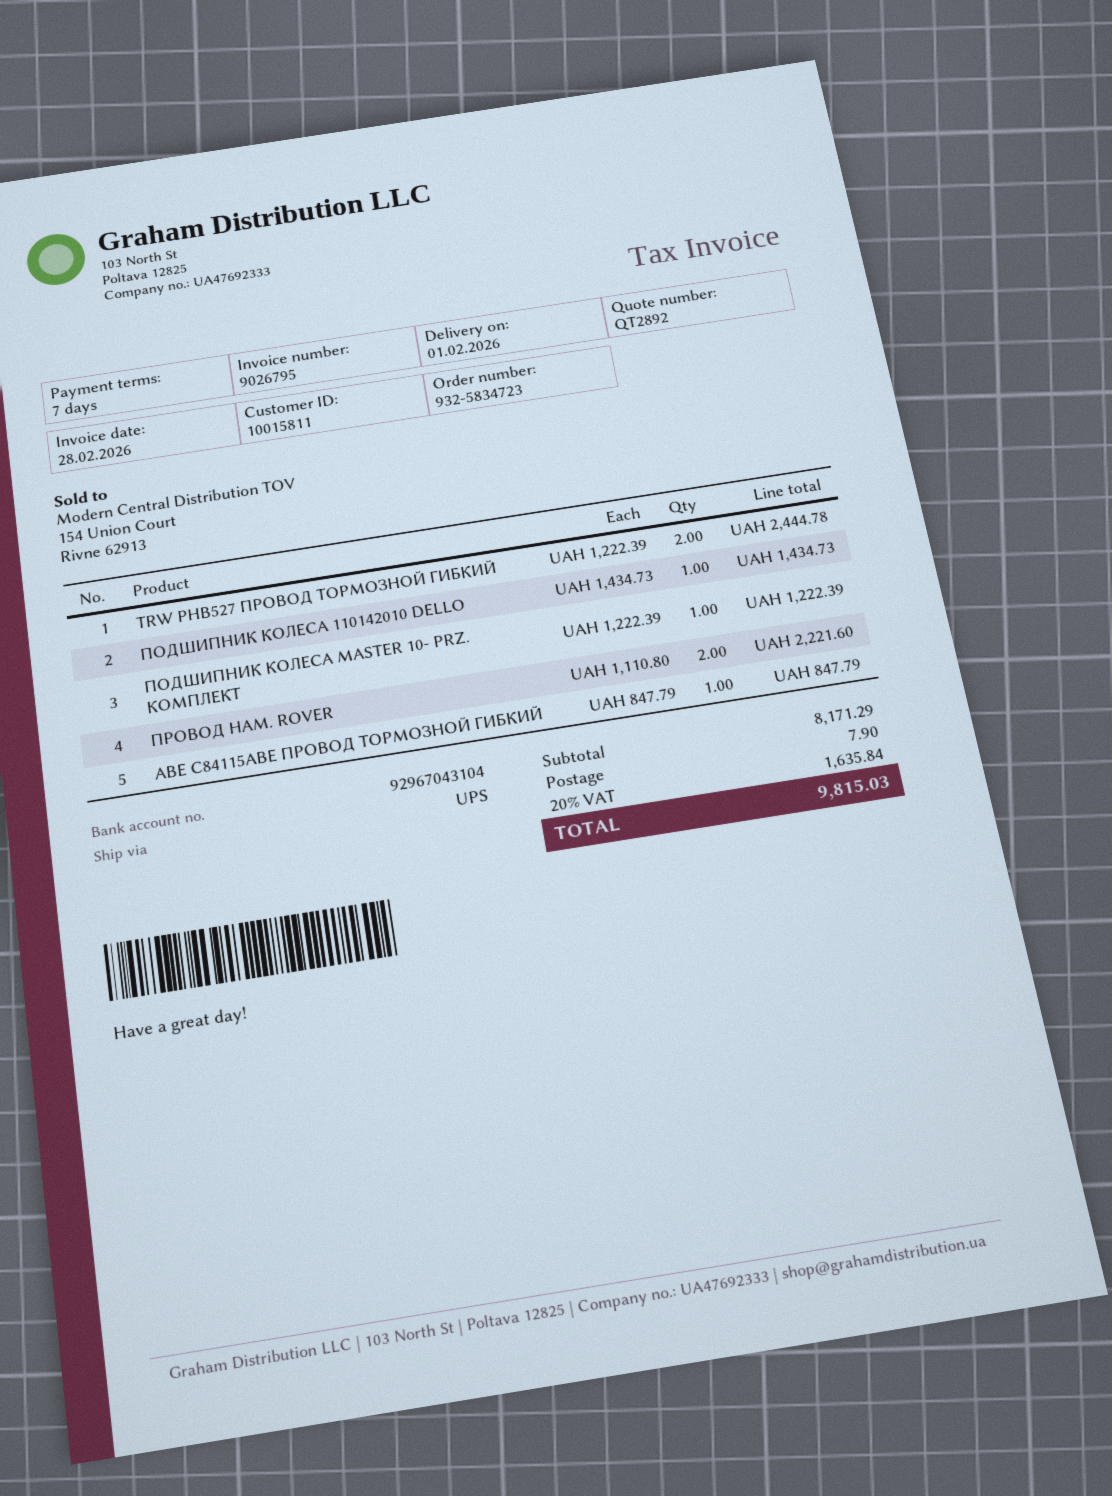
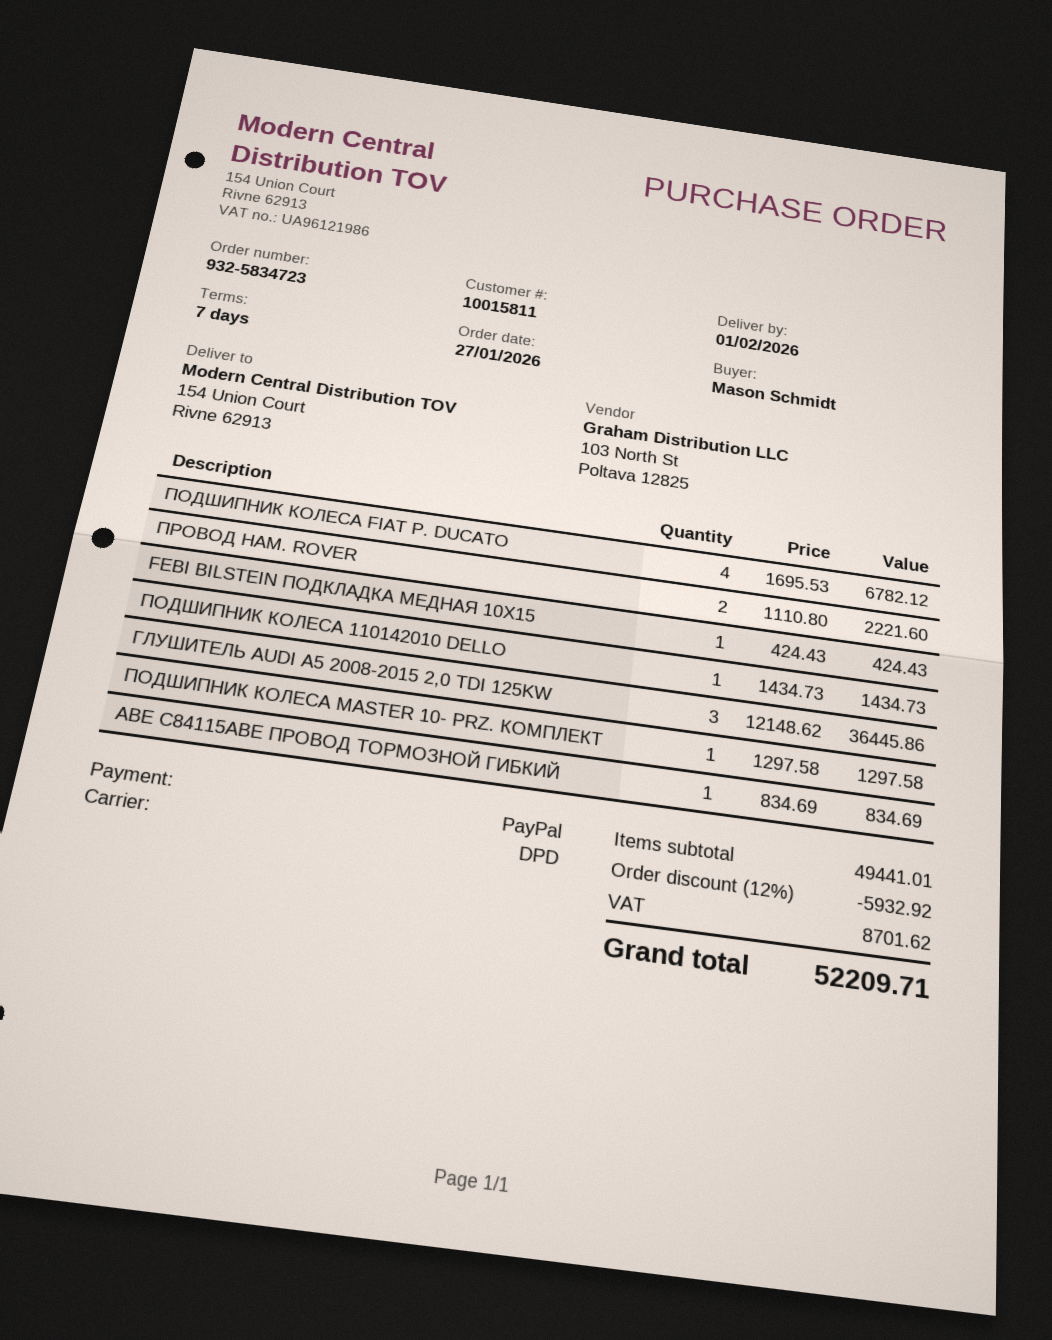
shipping method: UPS -> DPD
TRW PHB527 ПРОВОД ТОРМОЗНОЙ ГИБКИЙ: 2 x 1222.39 = 2444.78 -> none
ПОДШИПНИК КОЛЕСА MASTER 10- PRZ. КОМПЛЕКТ: 1 x 1222.39 = 1222.39 -> 1 x 1297.58 = 1297.58
ABE C84115ABE ПРОВОД ТОРМОЗНОЙ ГИБКИЙ: 1 x 847.79 = 847.79 -> 1 x 834.69 = 834.69
ПОДШИПНИК КОЛЕСА FIAT P. DUCATO: none -> 4 x 1695.53 = 6782.12
FEBI BILSTEIN ПОДКЛАДКА МЕДНАЯ 10X15: none -> 1 x 424.43 = 424.43
ГЛУШИТЕЛЬ AUDI A5 2008-2015 2,0 TDI 125KW: none -> 3 x 12148.62 = 36445.86
subtotal: 8171.29 -> 49441.01
discount: none -> 12% = 5932.92
shipping: 7.90 -> none
tax: 1635.84 -> 8701.62
total: 9815.03 -> 52209.71

